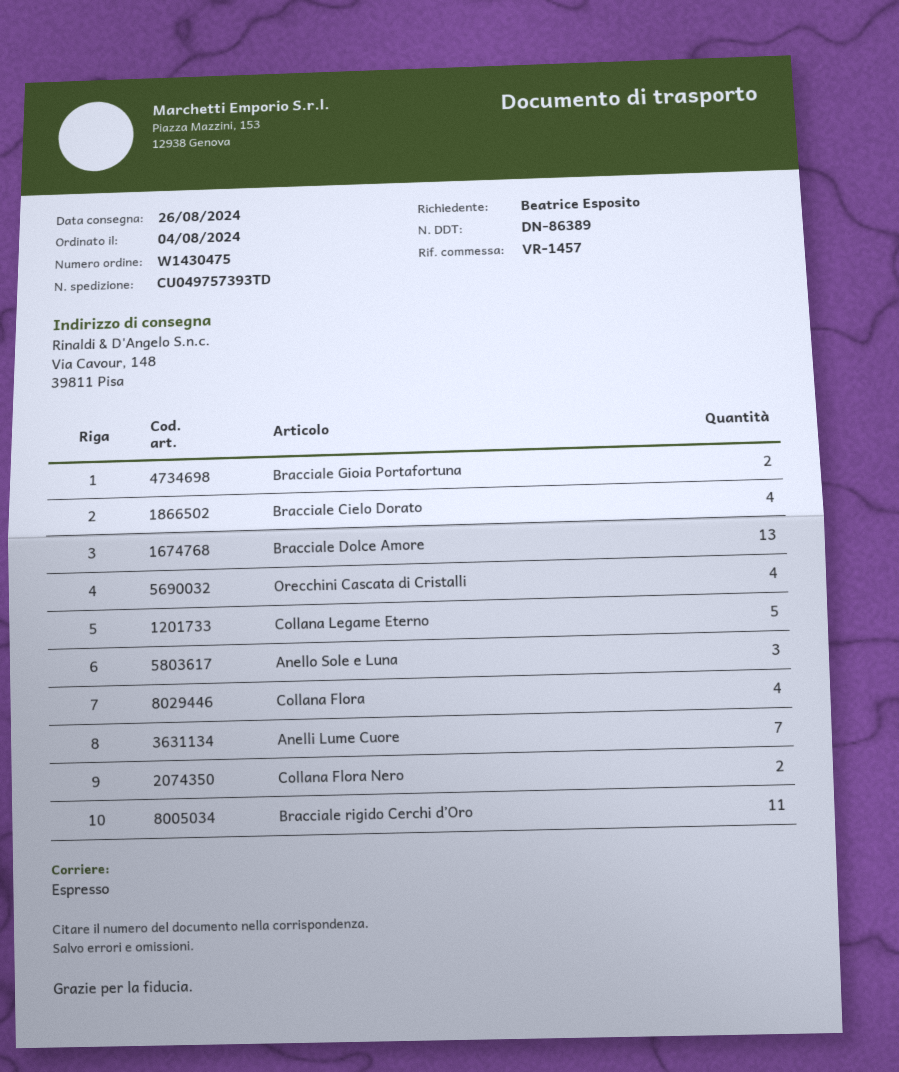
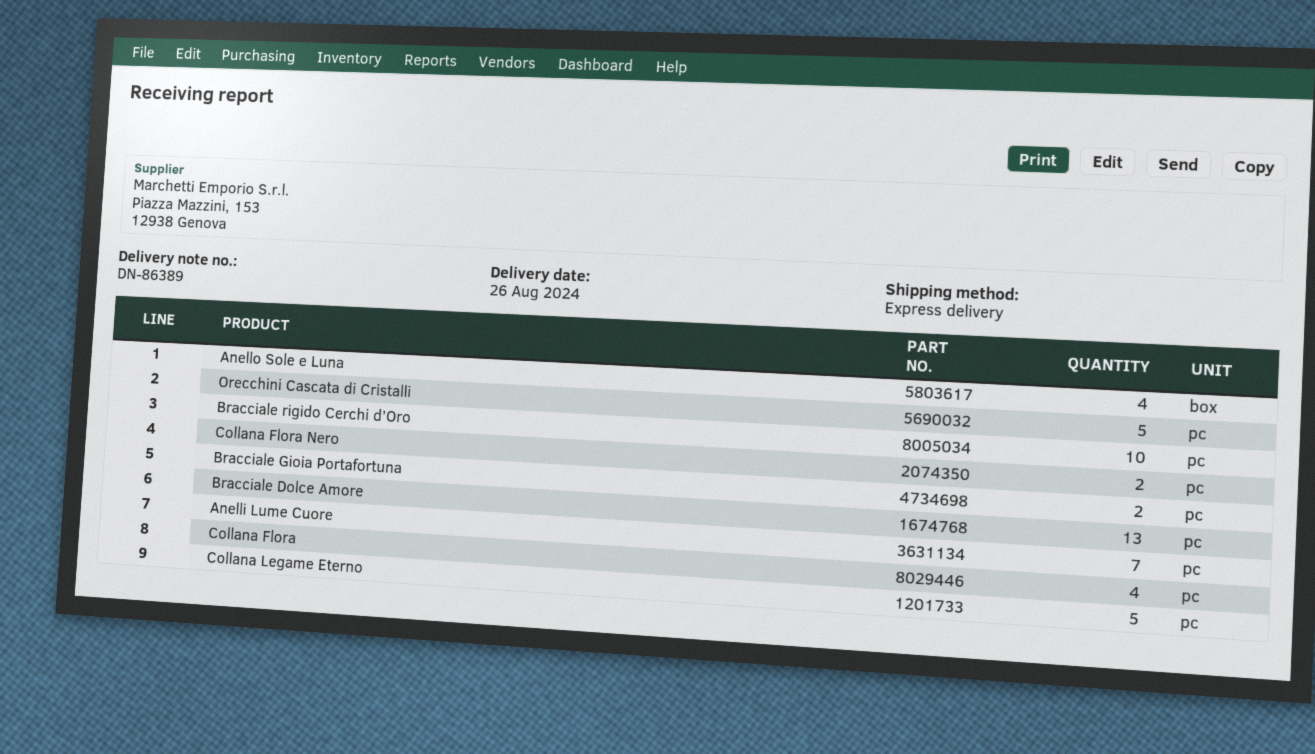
Bracciale Cielo Dorato: 4 -> none
Orecchini Cascata di Cristalli: 4 -> 5
Anello Sole e Luna: 3 -> 4
Bracciale rigido Cerchi d’Oro: 11 -> 10

